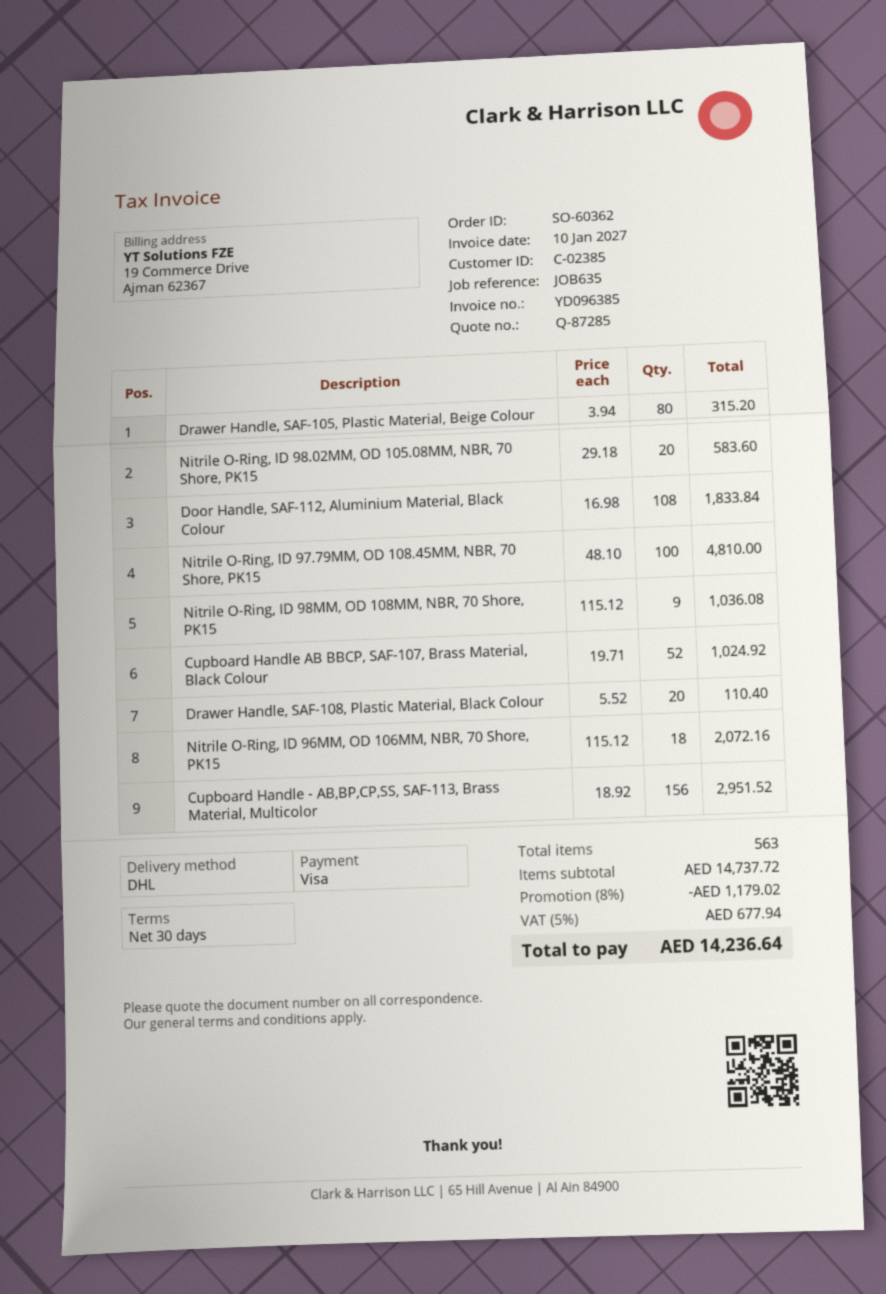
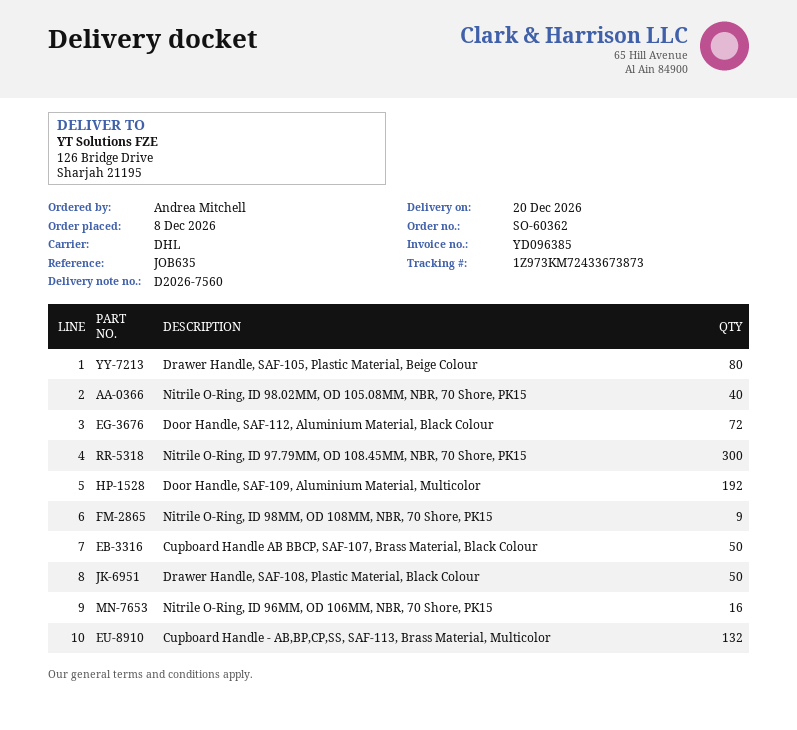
Nitrile O-Ring, ID 98.02MM, OD 105.08MM, NBR, 70 Shore, PK15: 20 -> 40
Door Handle, SAF-112, Aluminium Material, Black Colour: 108 -> 72
Nitrile O-Ring, ID 97.79MM, OD 108.45MM, NBR, 70 Shore, PK15: 100 -> 300
Cupboard Handle AB BBCP, SAF-107, Brass Material, Black Colour: 52 -> 50
Drawer Handle, SAF-108, Plastic Material, Black Colour: 20 -> 50
Nitrile O-Ring, ID 96MM, OD 106MM, NBR, 70 Shore, PK15: 18 -> 16
Cupboard Handle - AB,BP,CP,SS, SAF-113, Brass Material, Multicolor: 156 -> 132
Door Handle, SAF-109, Aluminium Material, Multicolor: none -> 192

